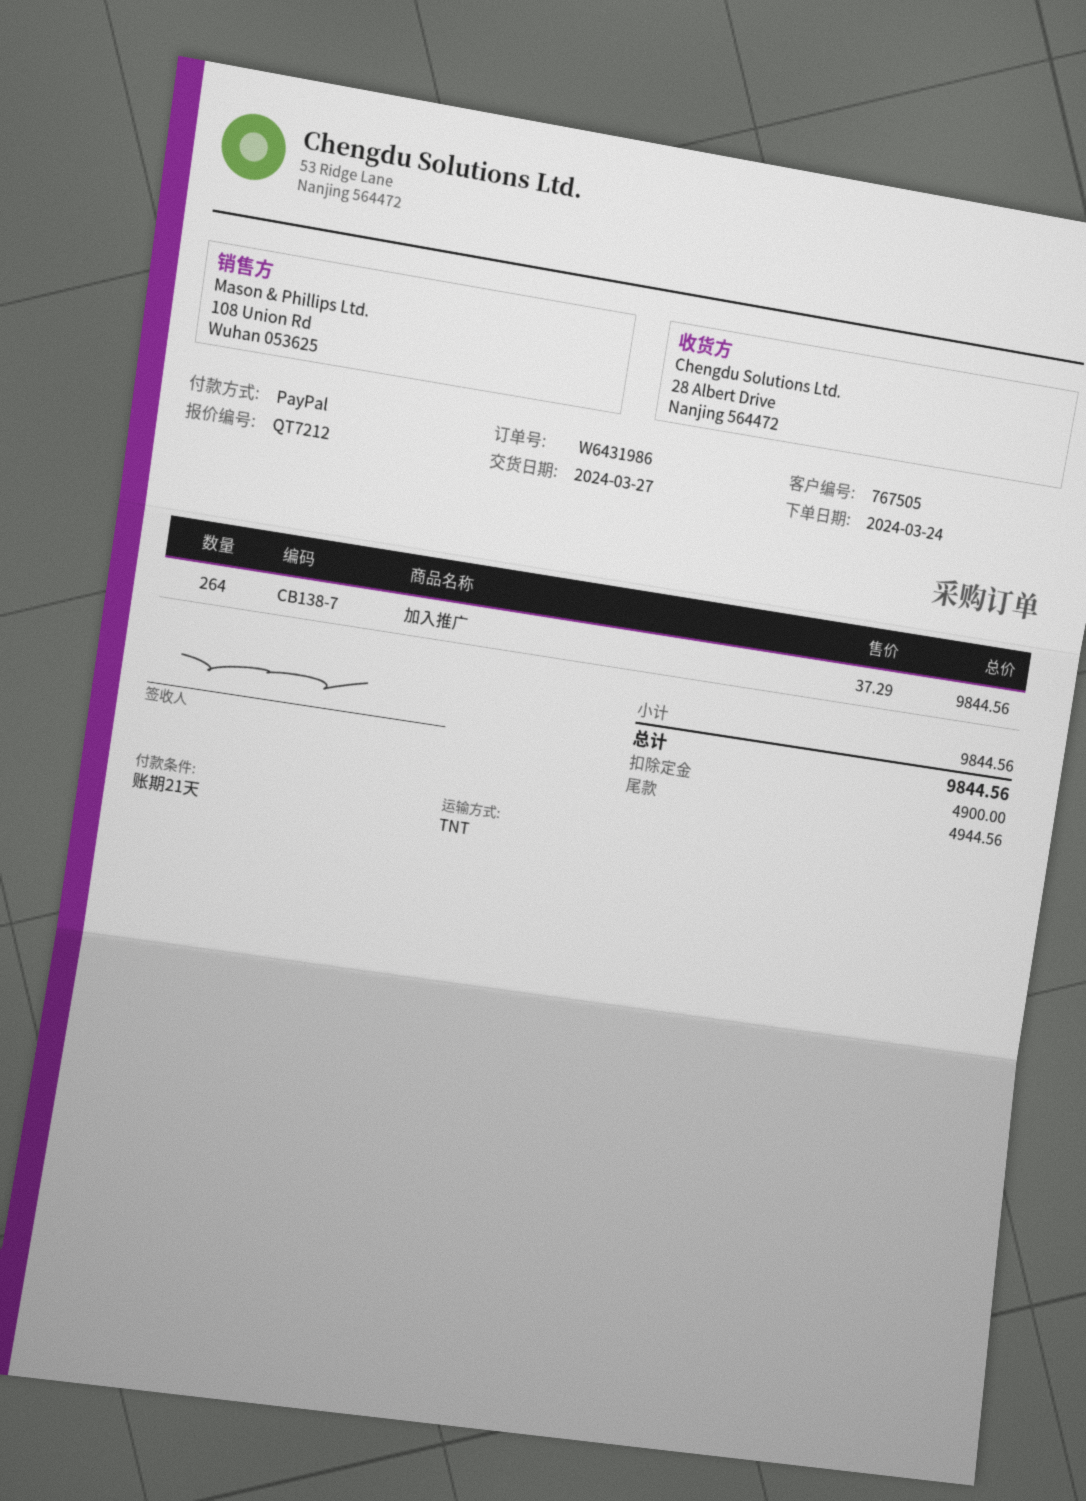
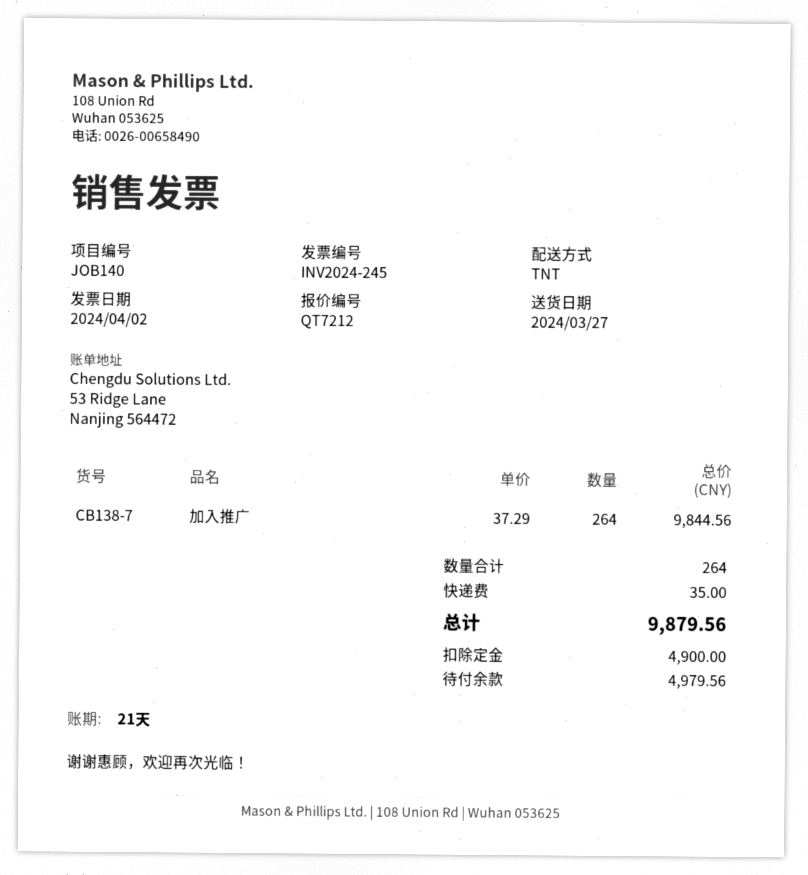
shipping: none -> 35.00
total: 9844.56 -> 9879.56
balance: 4944.56 -> 4979.56

